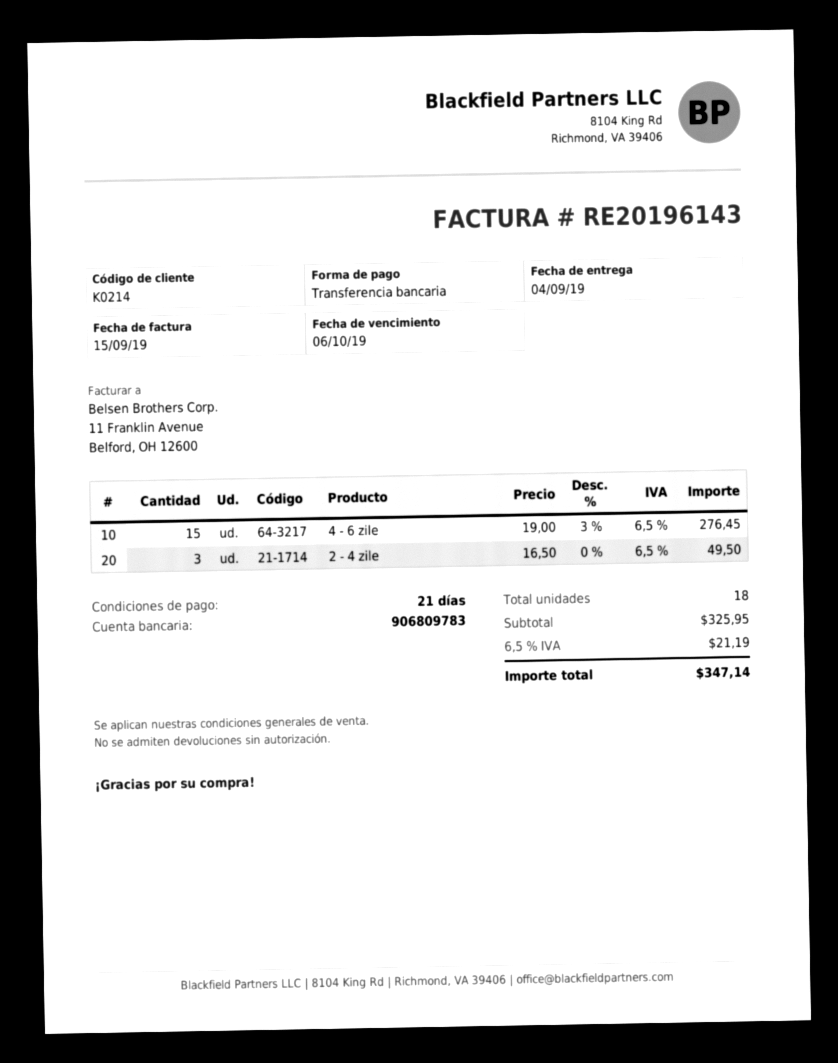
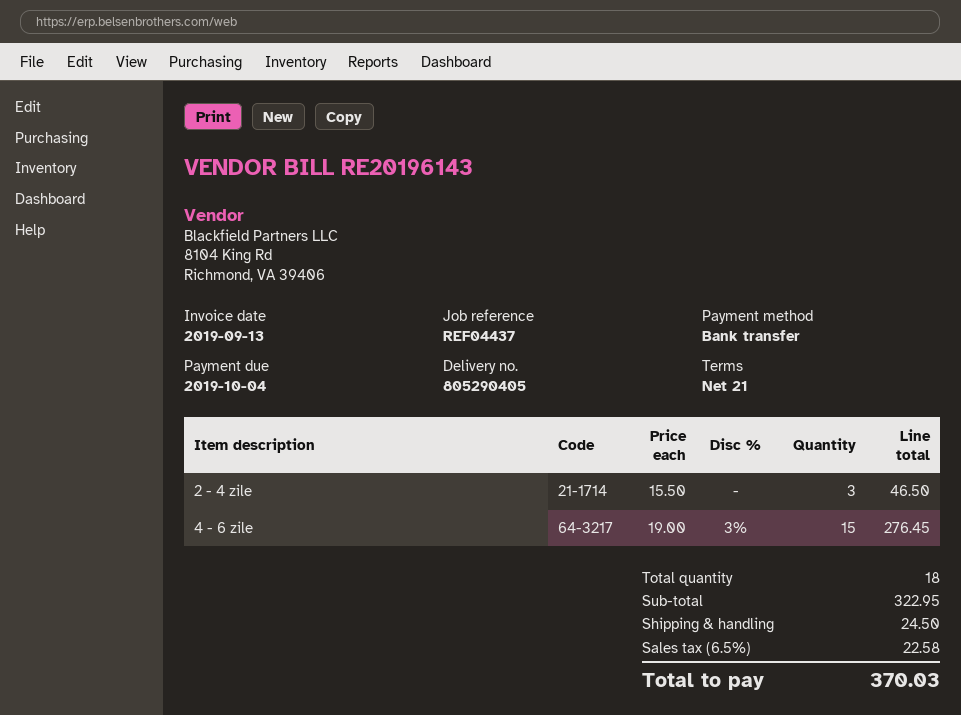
invoice date: 2019-09-15 -> 2019-09-13
due date: 2019-10-06 -> 2019-10-04
2 - 4 zile: 3 x 16.50 = 49.50 -> 3 x 15.50 = 46.50
subtotal: 325.95 -> 322.95
shipping: none -> 24.50
tax: 6.5% = 21.19 -> 6.5% = 22.58
total: 347.14 -> 370.03

